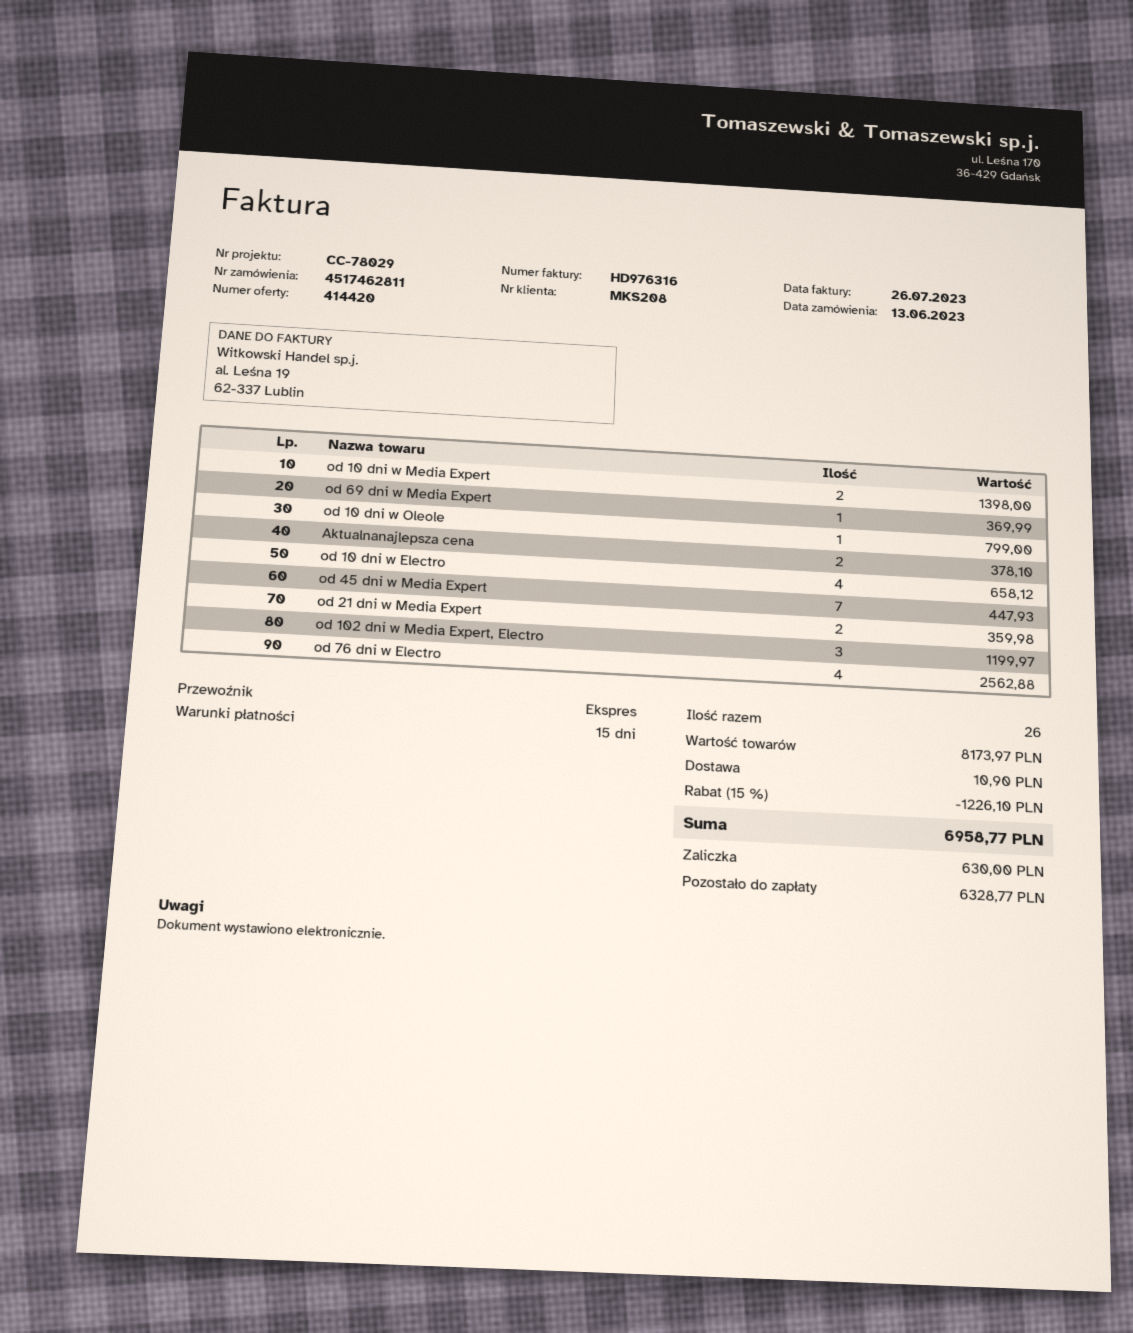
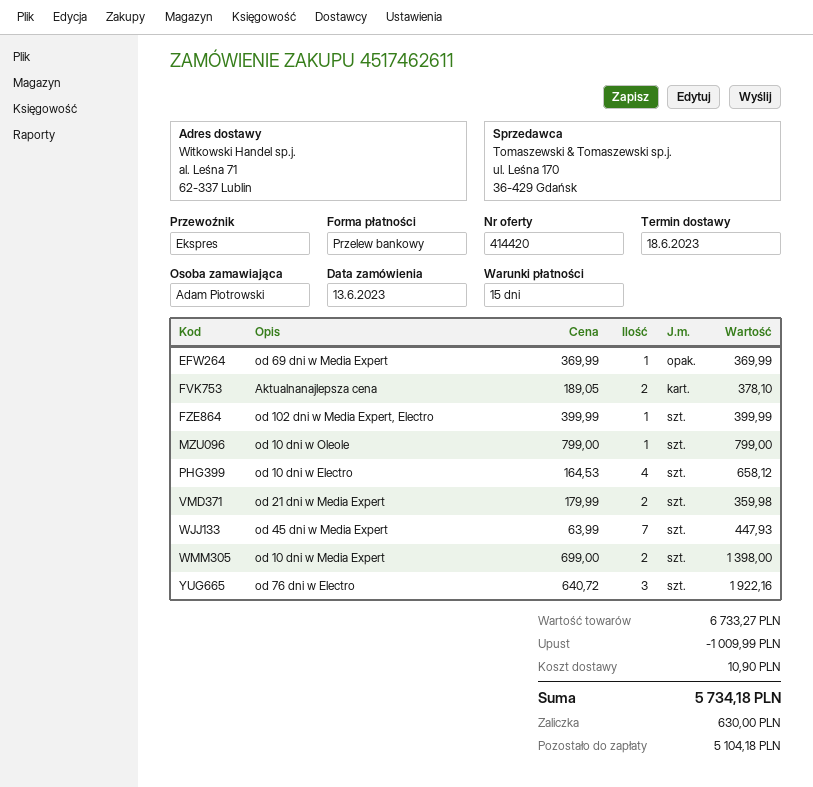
order number: 4517462811 -> 4517462611
od 102 dni w Media Expert, Electro: 3 for 1199.97 -> 1 for 399.99
od 76 dni w Electro: 4 for 2562.88 -> 3 for 1922.16
subtotal: 8173.97 -> 6733.27
discount: 1226.10 -> 1009.99
total: 6958.77 -> 5734.18
balance: 6328.77 -> 5104.18

